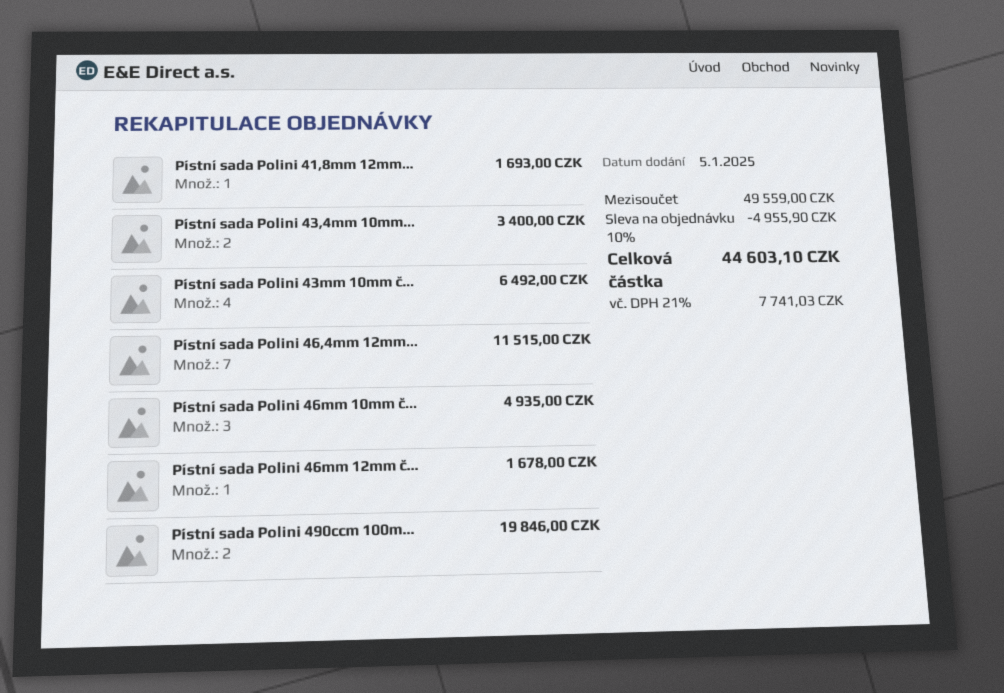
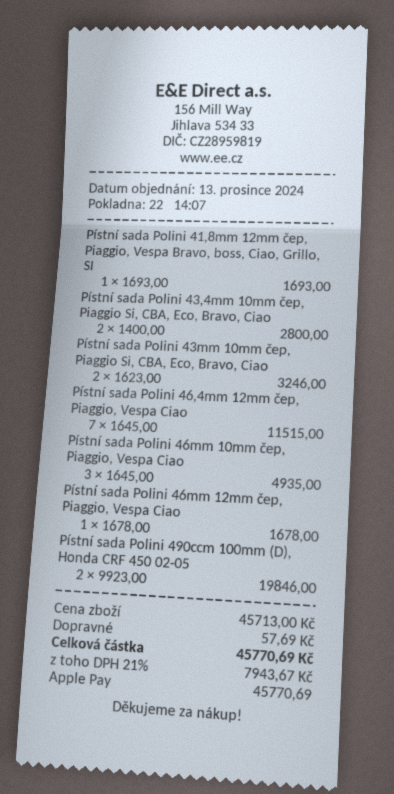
Pístní sada Polini 43,4mm 10mm...: 2 for 3400.00 -> 2 for 2800.00
Pístní sada Polini 43mm 10mm č...: 4 for 6492.00 -> 2 for 3246.00
subtotal: 49559.00 -> 45713.00
discount: 10% = 4955.90 -> none
shipping: none -> 57.69
tax: 21% = 7741.03 -> 21% = 7943.67
total: 44603.10 -> 45770.69

